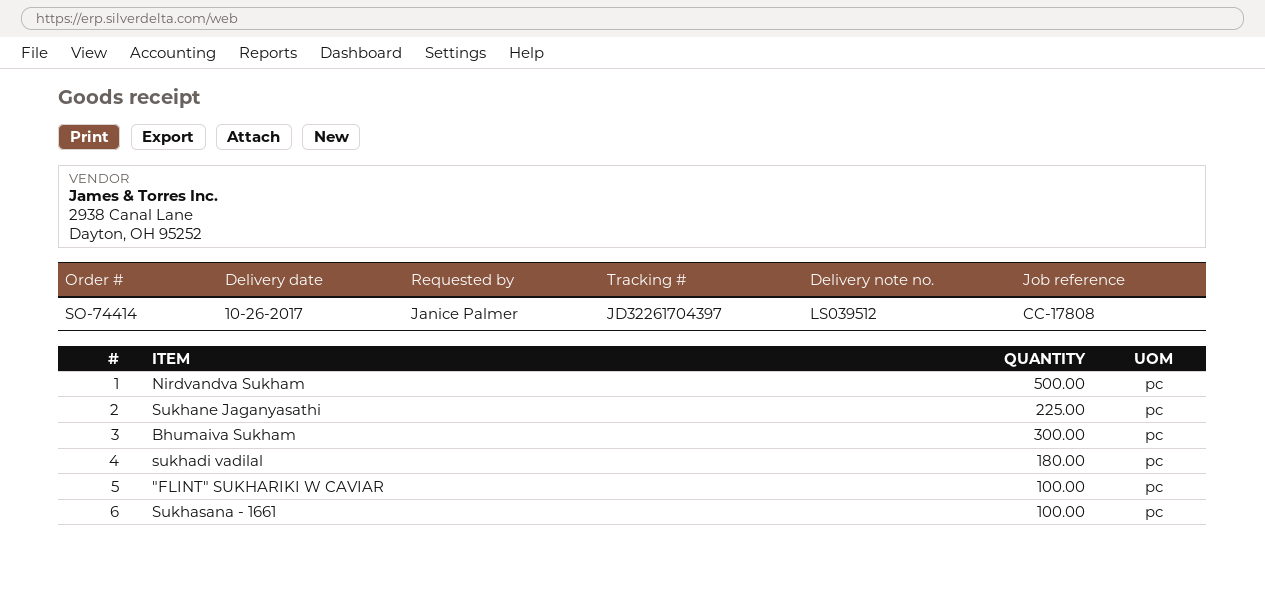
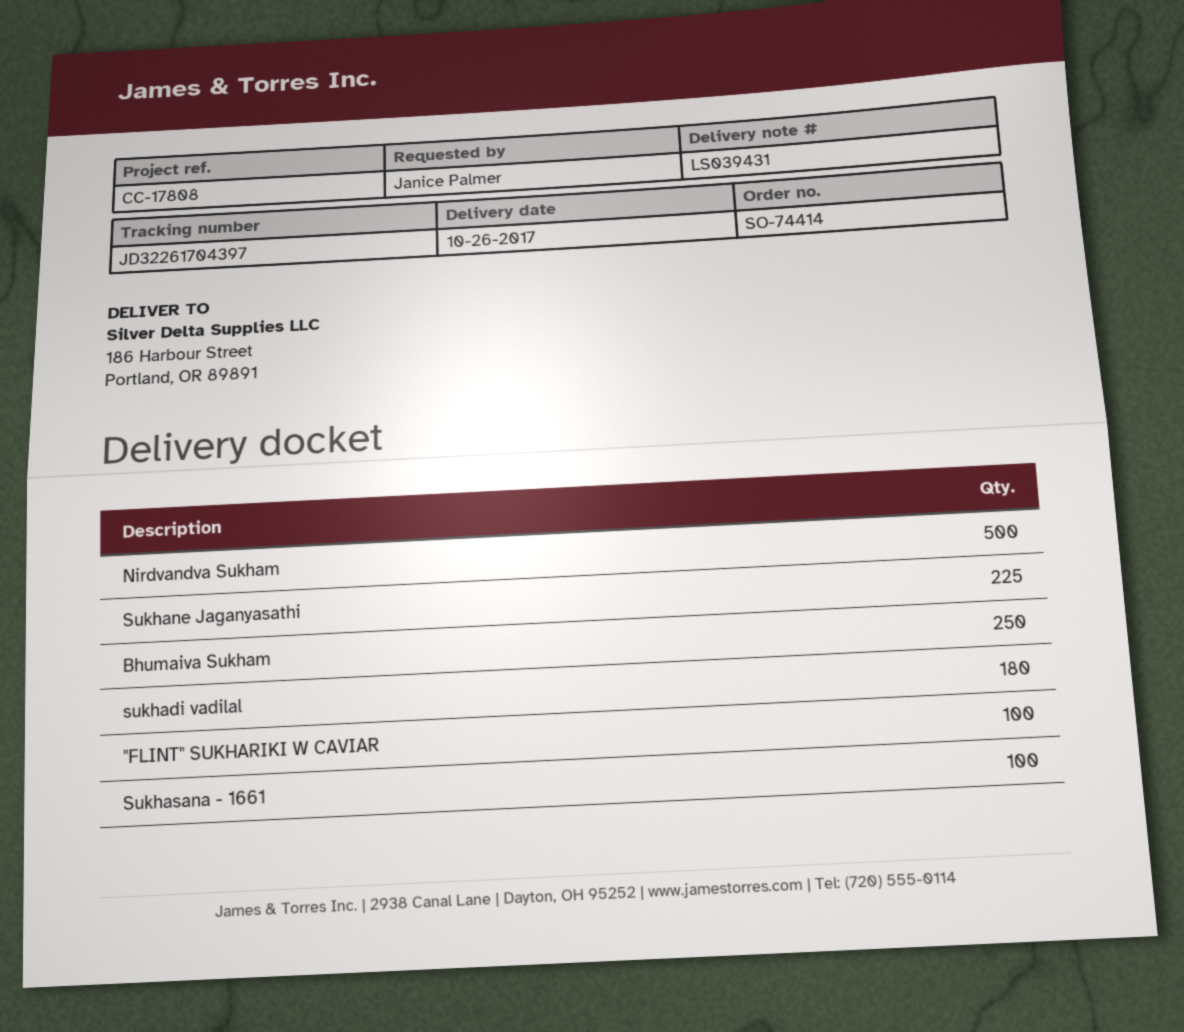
delivery note number: LS039512 -> LS039431
Bhumaiva Sukham: 300 -> 250

